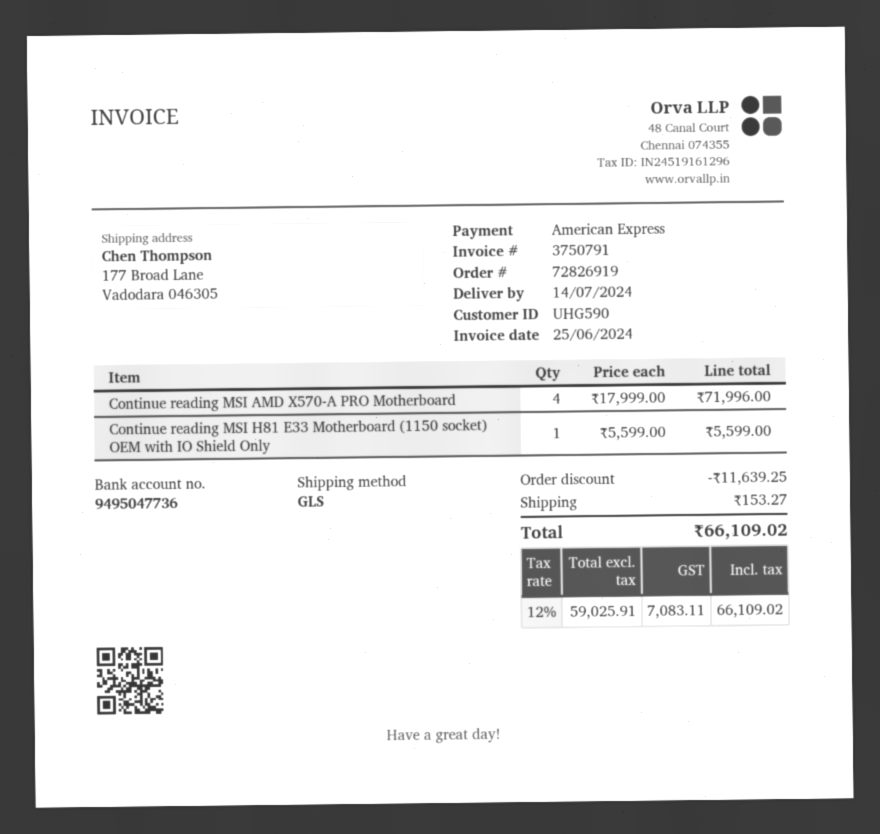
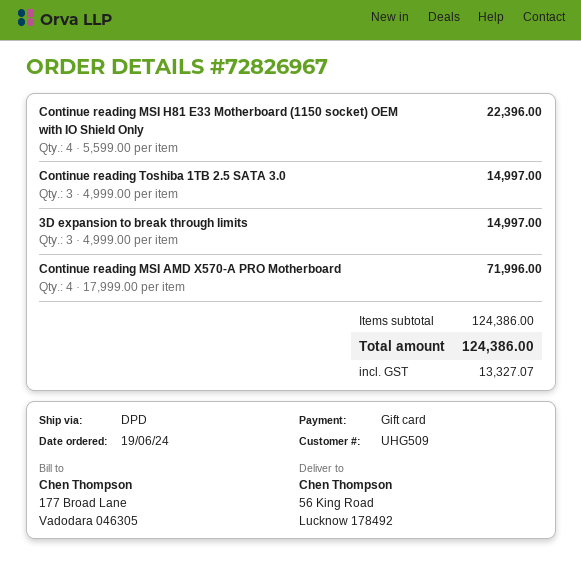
order number: 72826919 -> 72826967
customer number: UHG590 -> UHG509
payment method: American Express -> gift card
shipping method: GLS -> DPD
ship to: 177 Broad Lane, Vadodara 046305 -> 56 King Road, Lucknow 178492
Continue reading MSI H81 E33 Motherboard (1150 socket) OEM with IO Shield Only: 1 x 5599.00 = 5599.00 -> 4 x 5599.00 = 22396.00
Continue reading Toshiba 1TB 2.5 SATA 3.0: none -> 3 x 4999.00 = 14997.00
3D expansion to break through limits: none -> 3 x 4999.00 = 14997.00
discount: 11639.25 -> none
shipping: 153.27 -> none
tax: 7083.11 -> 13327.07
total: 66109.02 -> 124386.00

